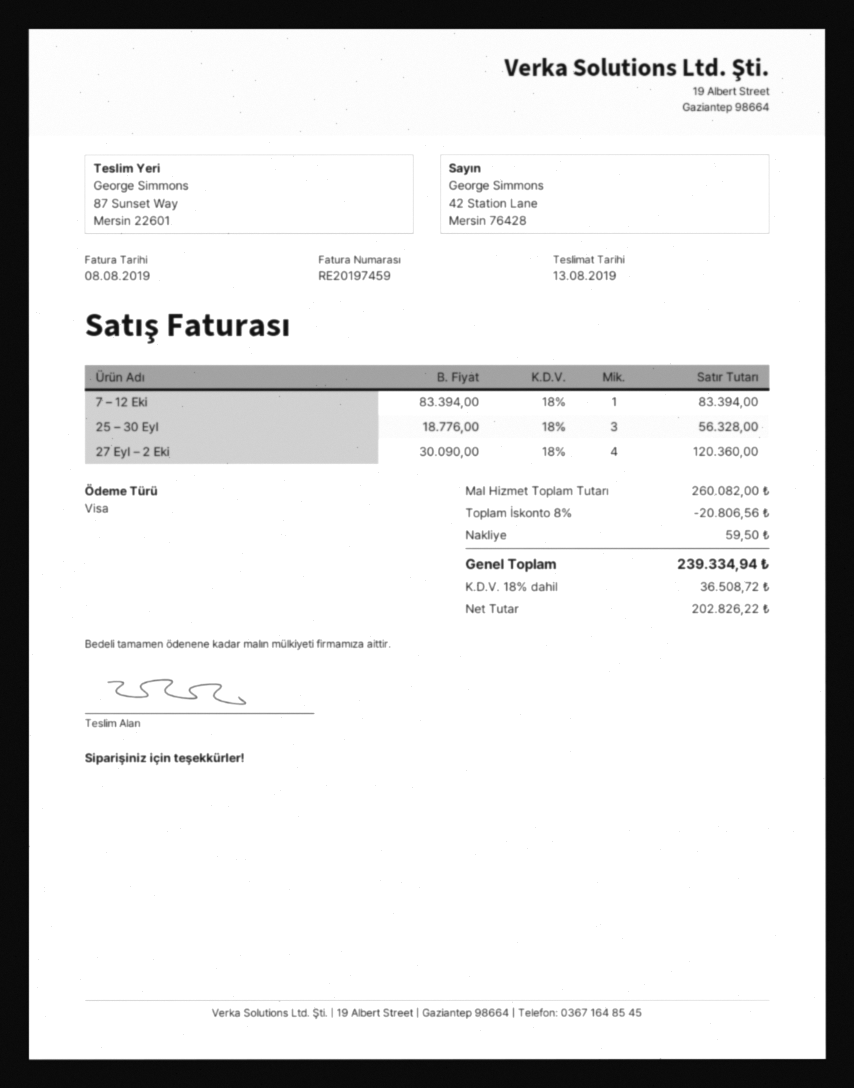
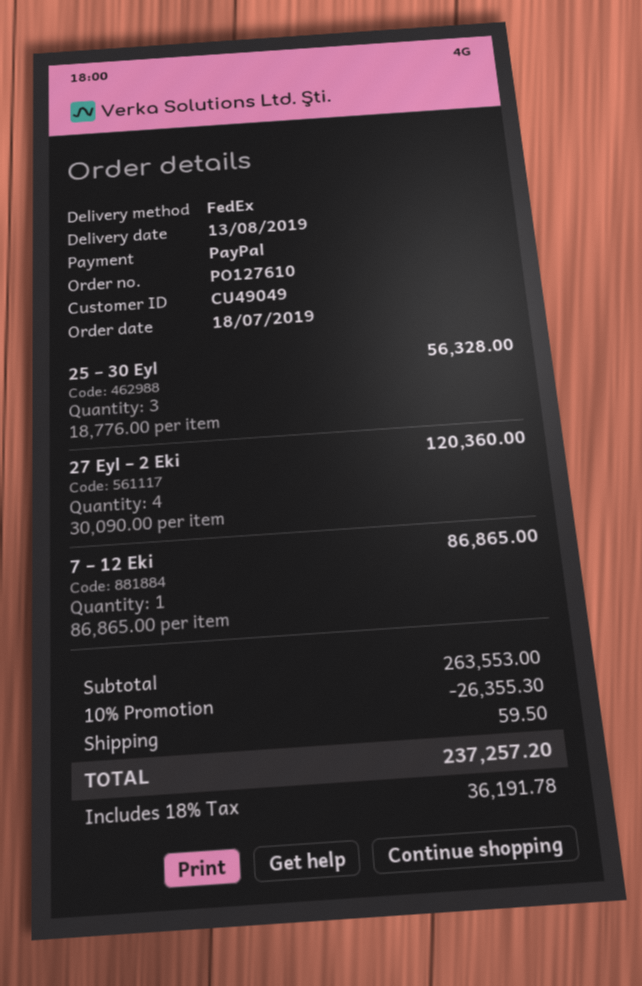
payment method: Visa -> PayPal
7 – 12 Eki: 1 x 83394.00 = 83394.00 -> 1 x 86865.00 = 86865.00
subtotal: 260082.00 -> 263553.00
discount: 8% = 20806.56 -> 10% = 26355.30
tax: 18% = 36508.72 -> 18% = 36191.78
total: 239334.94 -> 237257.20

